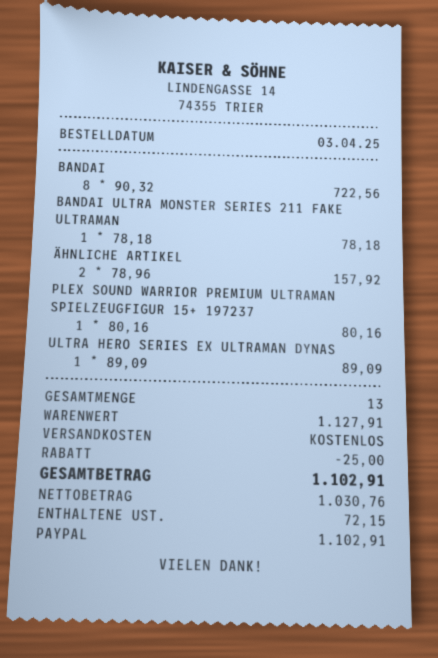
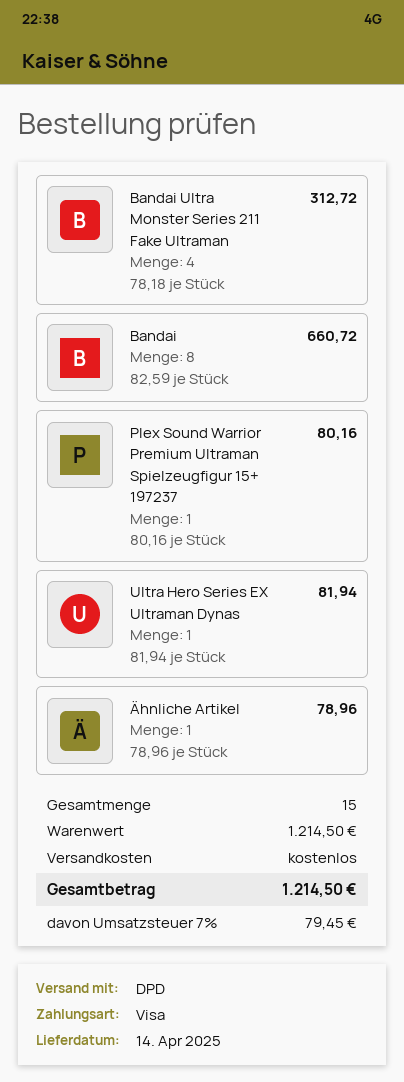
payment method: PayPal -> Visa
BANDAI: 8 x 90.32 = 722.56 -> 8 x 82.59 = 660.72
BANDAI ULTRA MONSTER SERIES 211 FAKE ULTRAMAN: 1 x 78.18 = 78.18 -> 4 x 78.18 = 312.72
ÄHNLICHE ARTIKEL: 2 x 78.96 = 157.92 -> 1 x 78.96 = 78.96
ULTRA HERO SERIES EX ULTRAMAN DYNAS: 1 x 89.09 = 89.09 -> 1 x 81.94 = 81.94
total quantity: 13 -> 15
subtotal: 1127.91 -> 1214.50
discount: 25.00 -> none
tax: 72.15 -> 79.45
total: 1102.91 -> 1214.50

